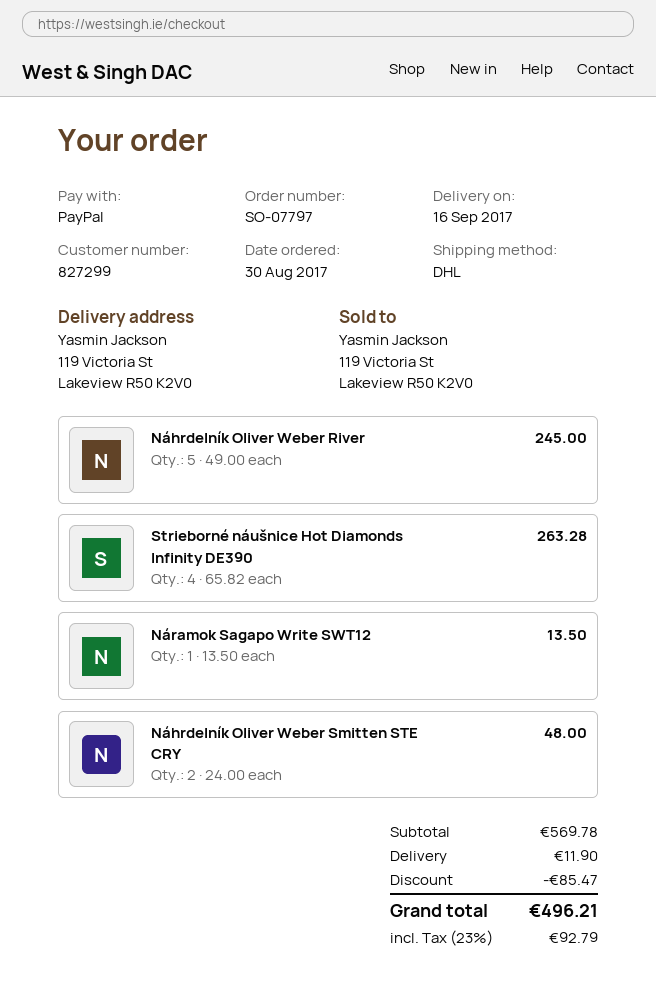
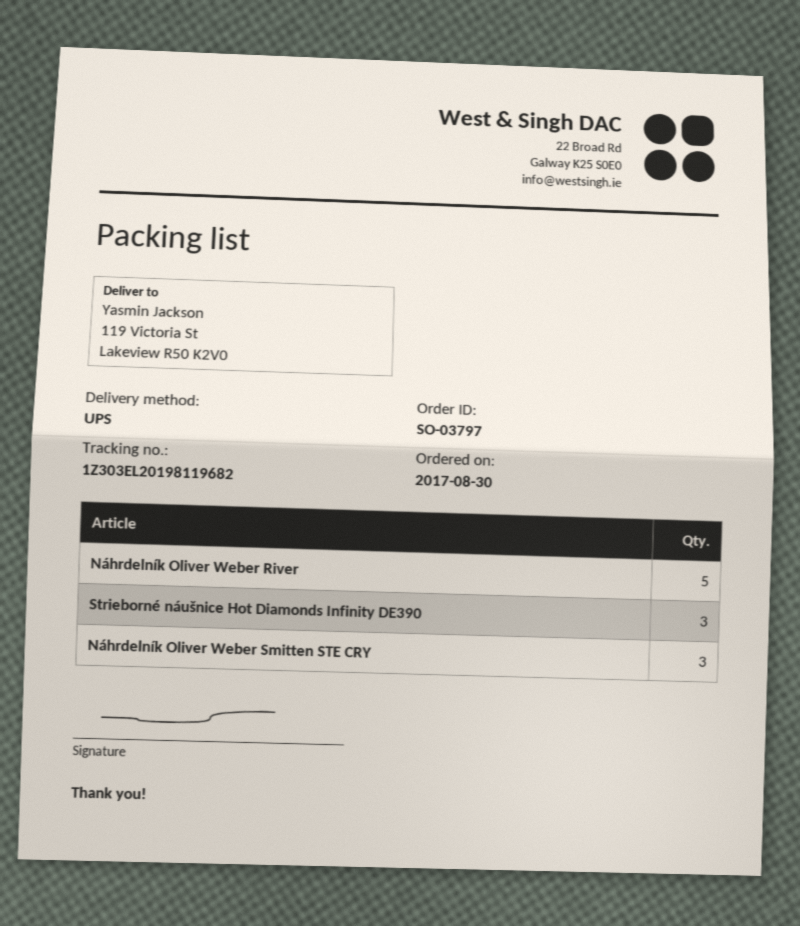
order number: SO-07797 -> SO-03797
shipping method: DHL -> UPS
Strieborné náušnice Hot Diamonds Infinity DE390: 4 -> 3
Náramok Sagapo Write SWT12: 1 -> none
Náhrdelník Oliver Weber Smitten STE CRY: 2 -> 3

